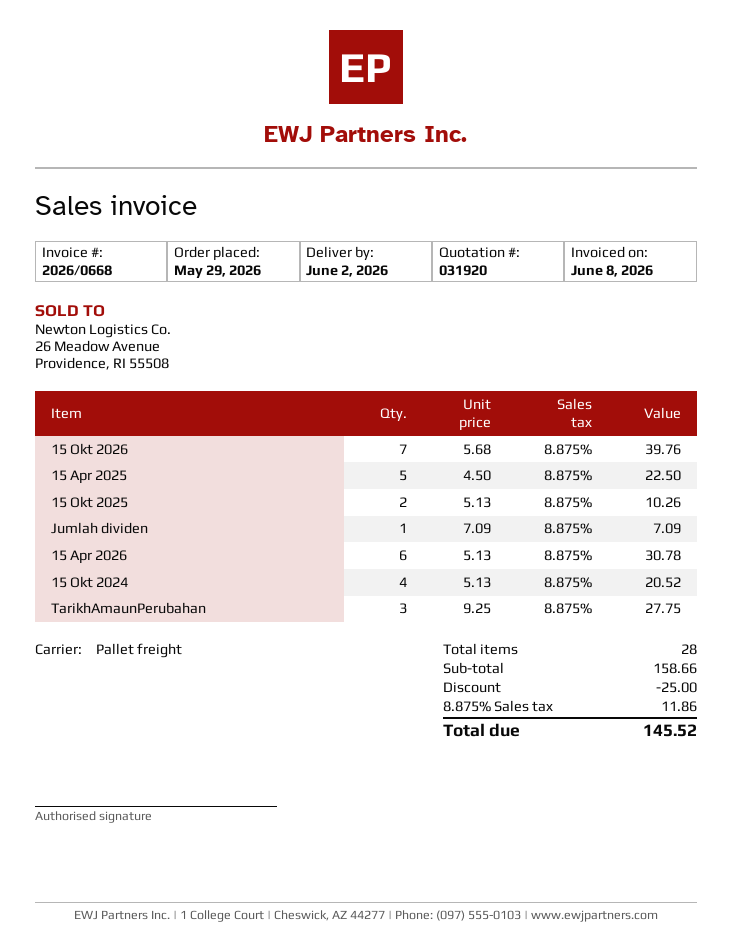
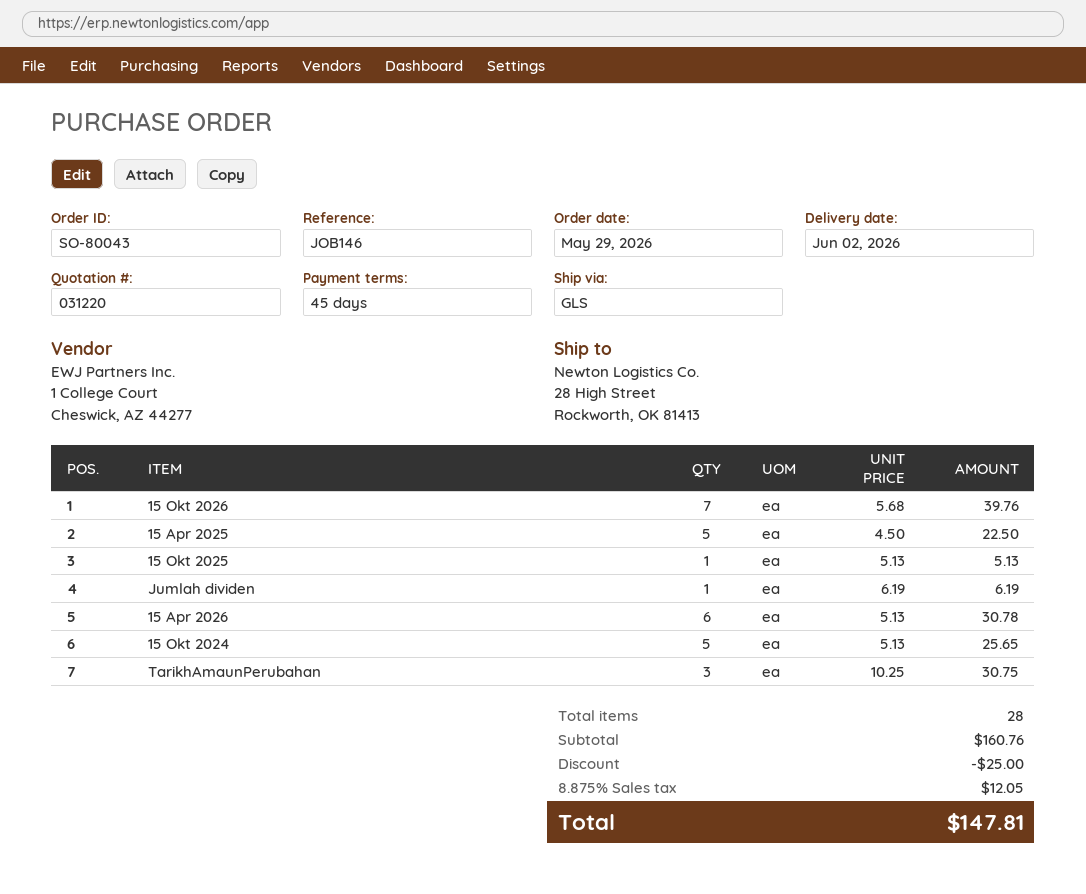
quote number: 031920 -> 031220
shipping method: pallet freight -> GLS
15 Okt 2025: 2 x 5.13 = 10.26 -> 1 x 5.13 = 5.13
Jumlah dividen: 1 x 7.09 = 7.09 -> 1 x 6.19 = 6.19
15 Okt 2024: 4 x 5.13 = 20.52 -> 5 x 5.13 = 25.65
TarikhAmaunPerubahan: 3 x 9.25 = 27.75 -> 3 x 10.25 = 30.75
subtotal: 158.66 -> 160.76
tax: 8.875% = 11.86 -> 8.875% = 12.05
total: 145.52 -> 147.81

